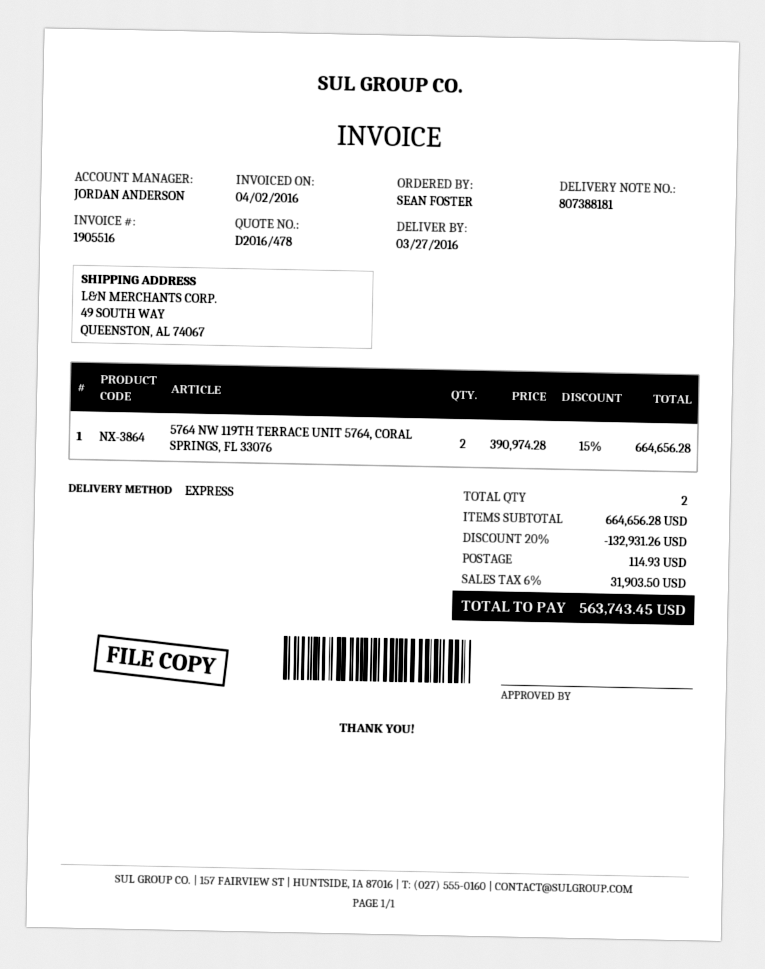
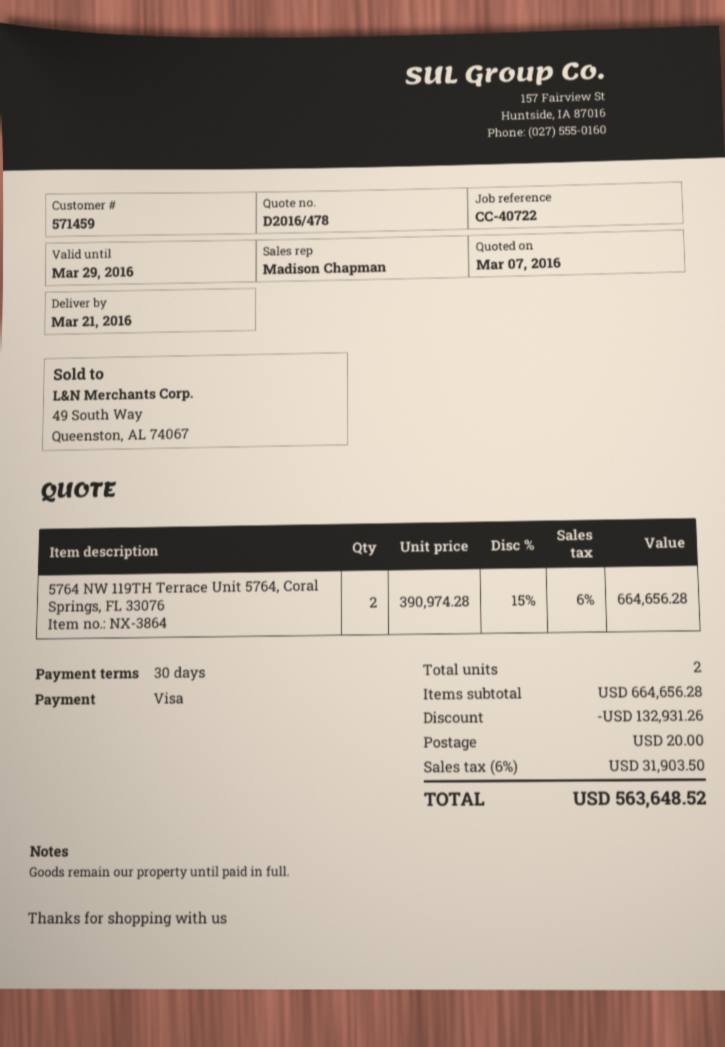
delivery date: 2016-03-27 -> 2016-03-21
sales rep: JORDAN ANDERSON -> Madison Chapman
shipping: 114.93 -> 20.00
total: 563743.45 -> 563648.52

